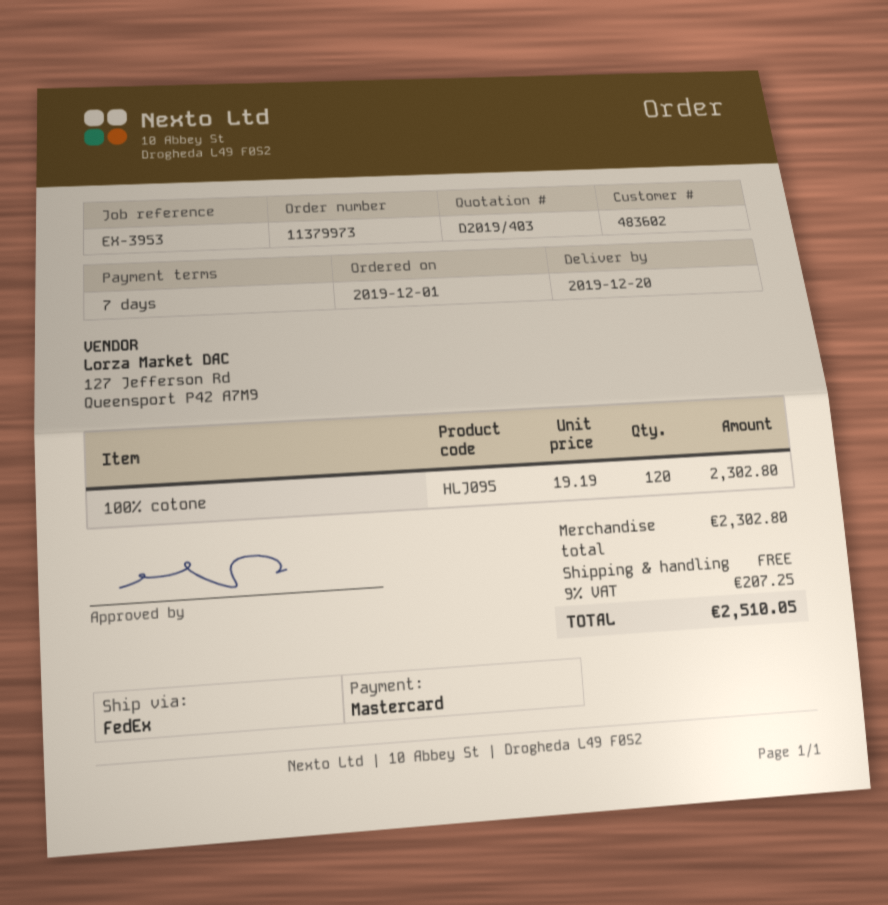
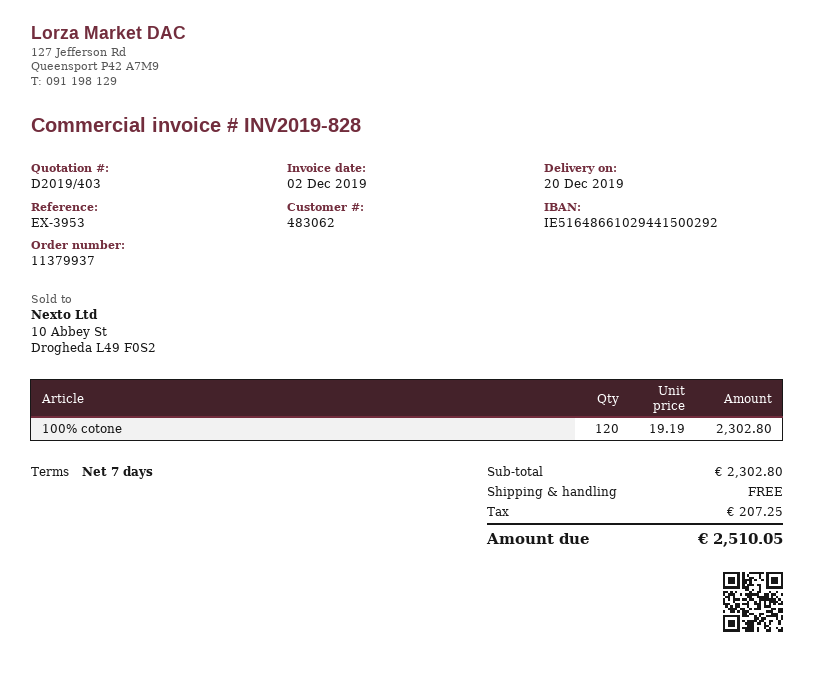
order number: 11379973 -> 11379937
customer number: 483602 -> 483062

